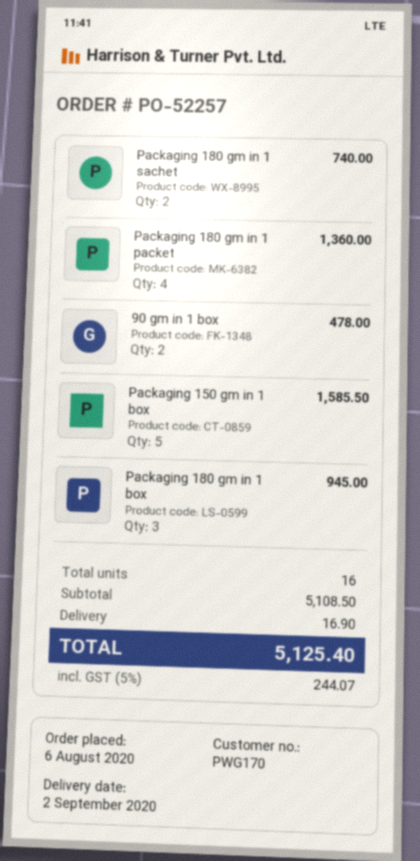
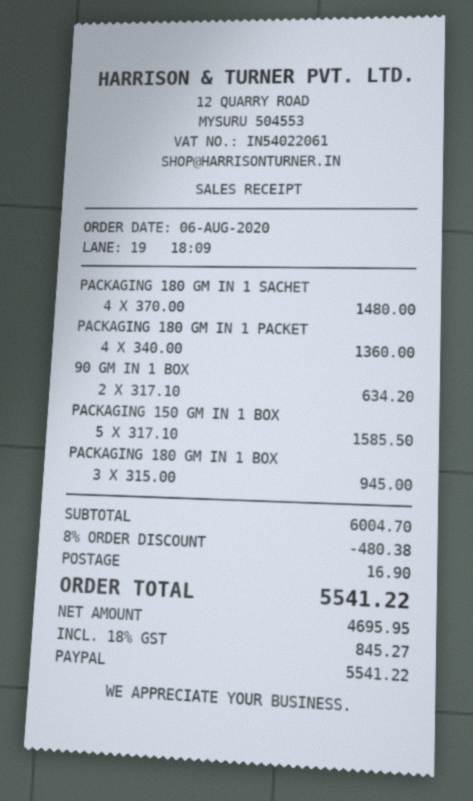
Packaging 180 gm in 1 sachet: 2 for 740.00 -> 4 for 1480.00
90 gm in 1 box: 2 for 478.00 -> 2 for 634.20
subtotal: 5108.50 -> 6004.70
discount: none -> 8% = 480.38
tax: 5% = 244.07 -> 18% = 845.27
total: 5125.40 -> 5541.22

